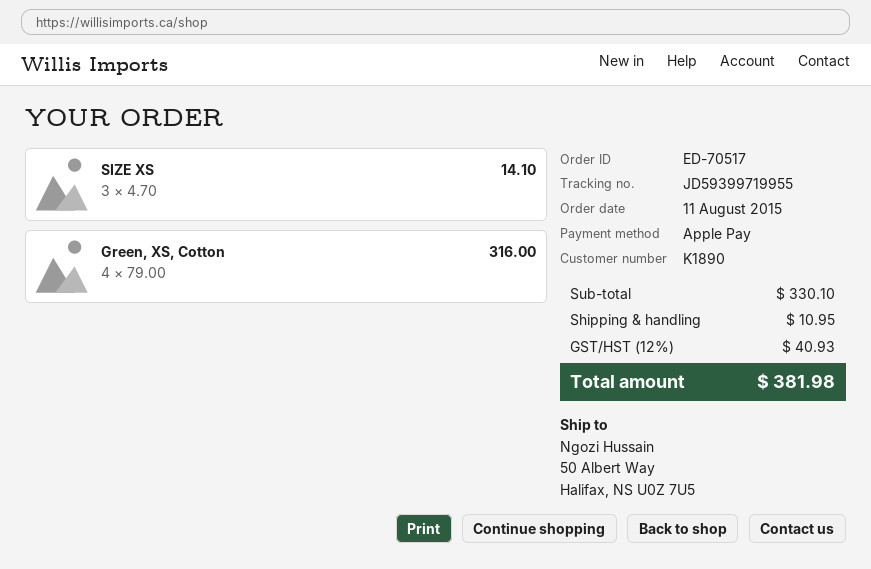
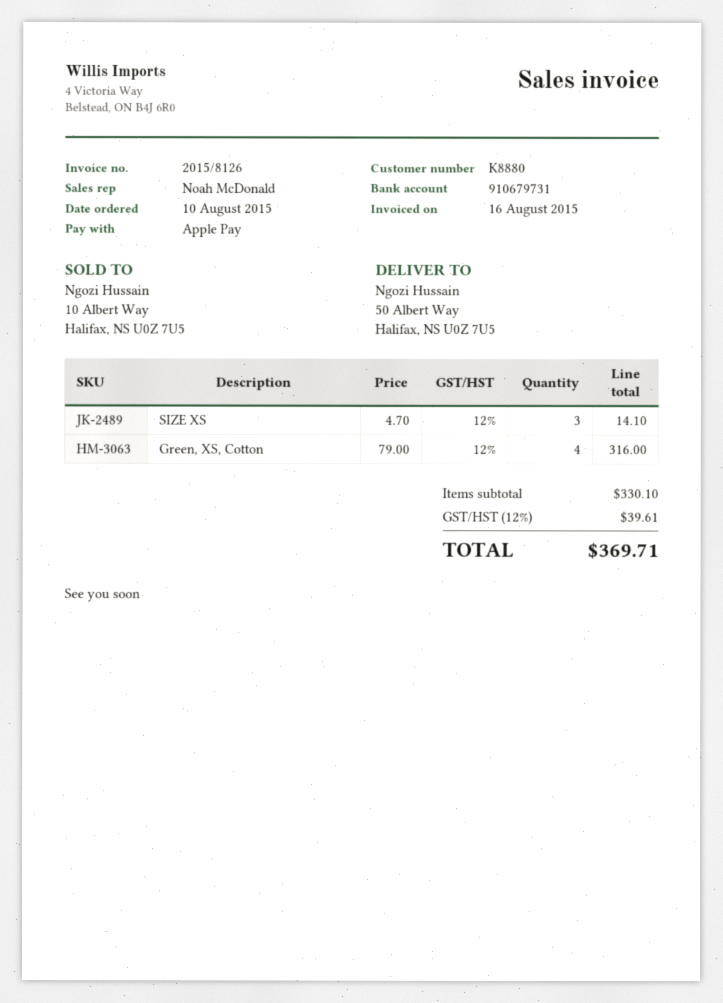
order date: 2015-08-11 -> 2015-08-10
customer number: K1890 -> K8880
shipping: 10.95 -> none
tax: 12% = 40.93 -> 12% = 39.61
total: 381.98 -> 369.71

